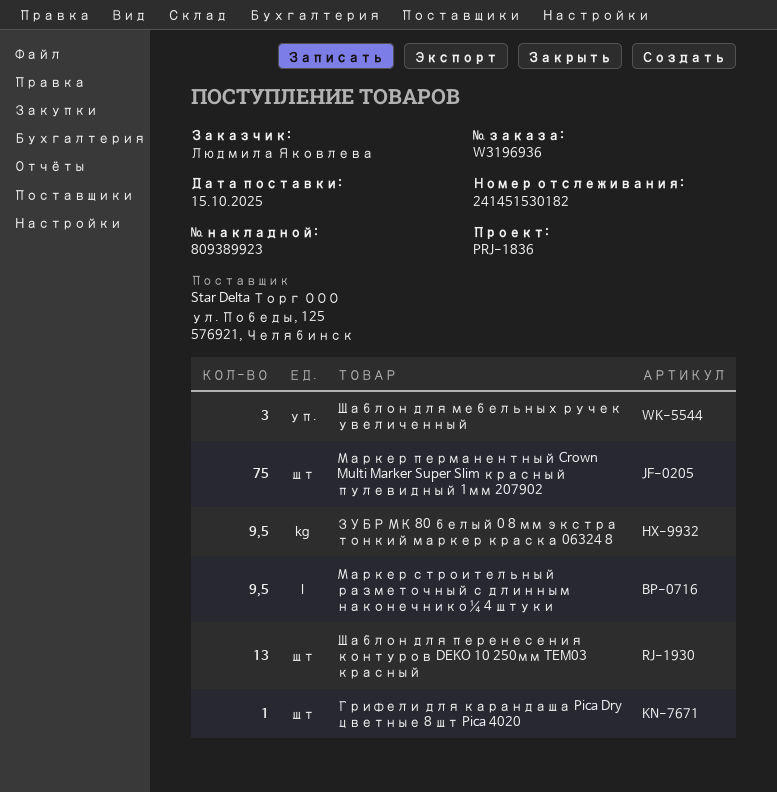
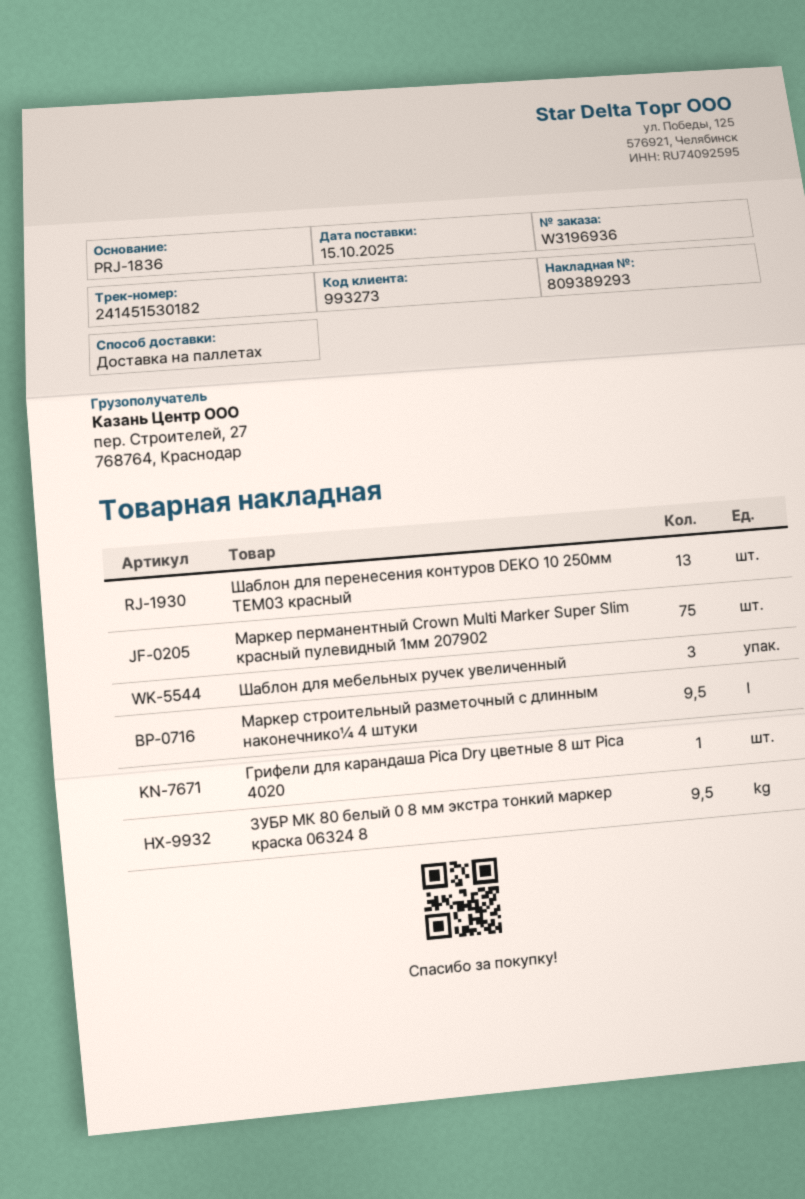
delivery note number: 809389923 -> 809389293

